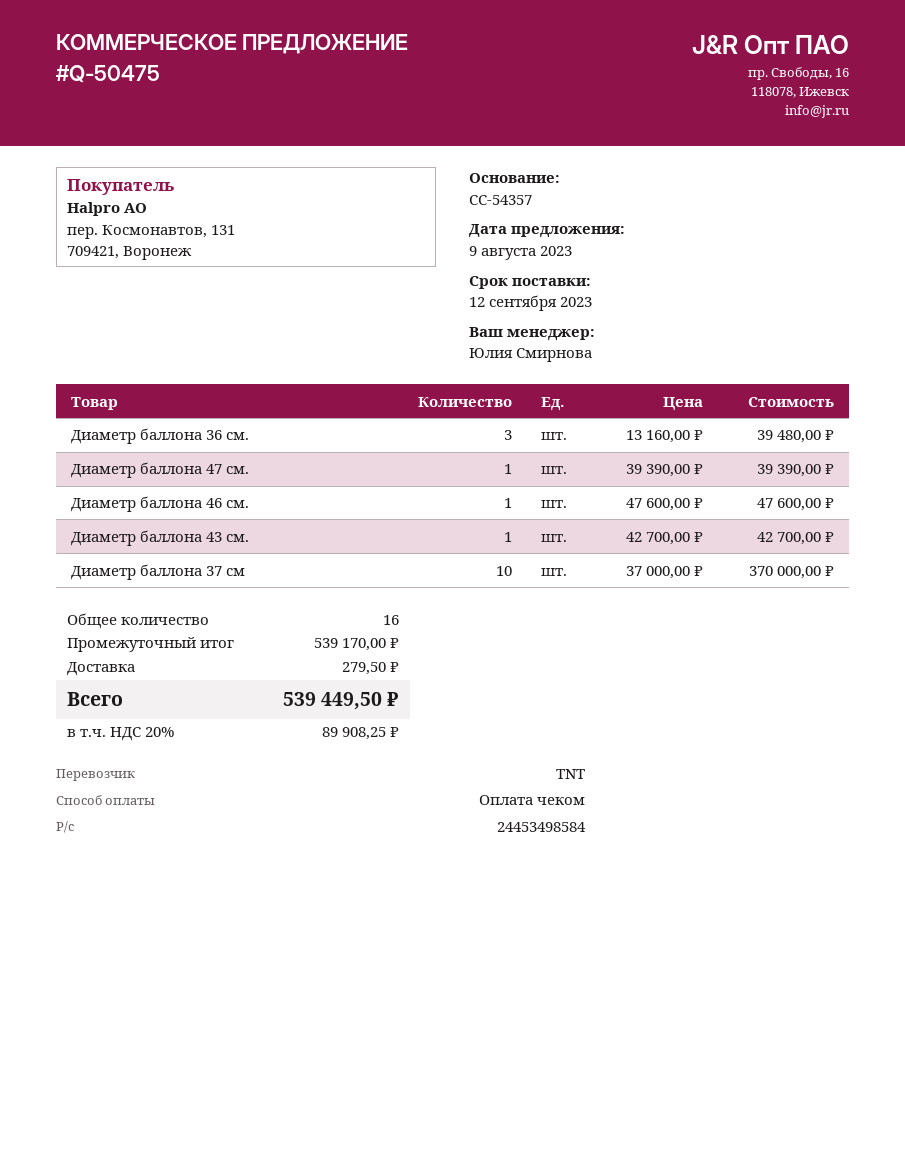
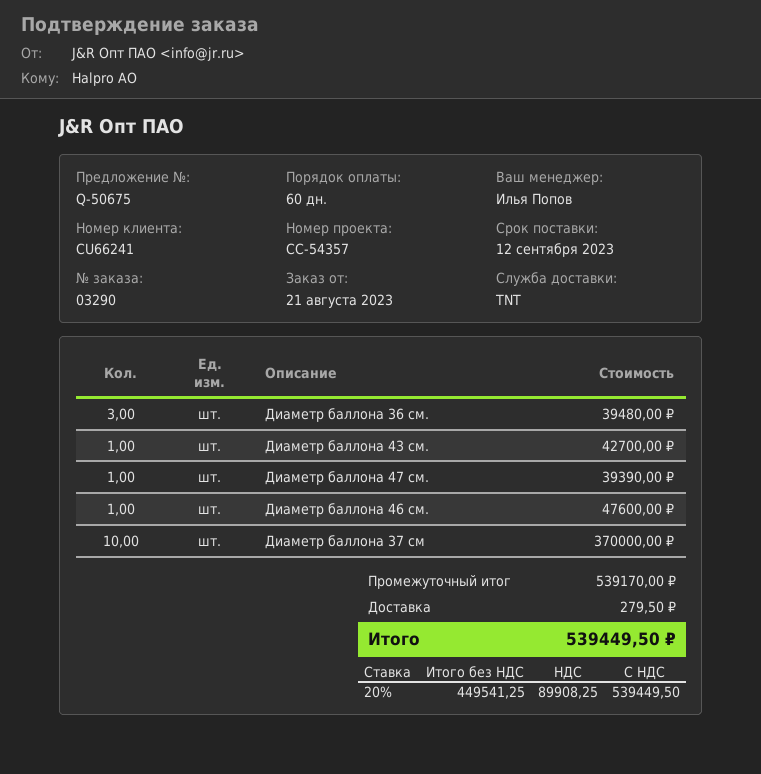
quote number: Q-50475 -> Q-50675
sales rep: Юлия Смирнова -> Илья Попов

